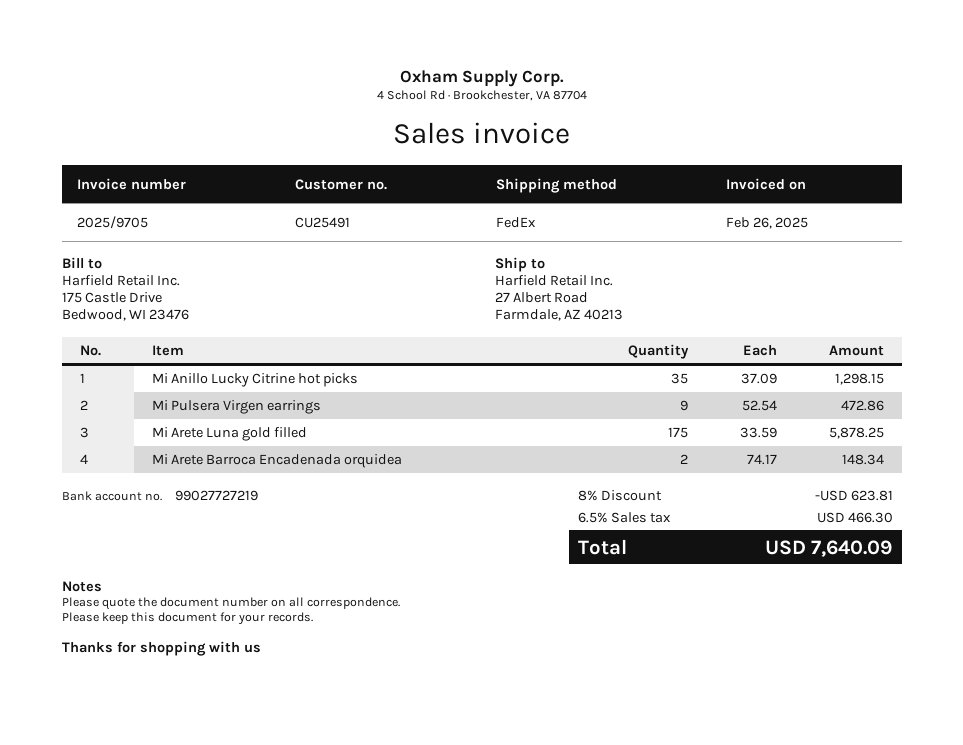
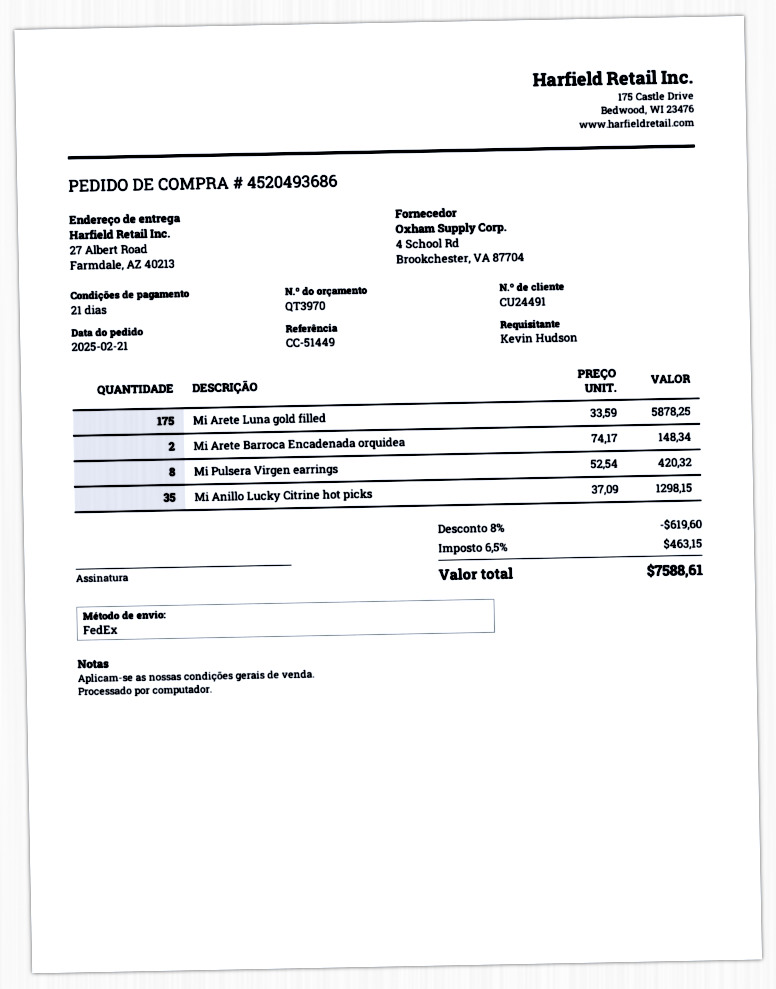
customer number: CU25491 -> CU24491
Mi Pulsera Virgen earrings: 9 x 52.54 = 472.86 -> 8 x 52.54 = 420.32
discount: 8% = 623.81 -> 8% = 619.60
tax: 6.5% = 466.30 -> 6.5% = 463.15
total: 7640.09 -> 7588.61

